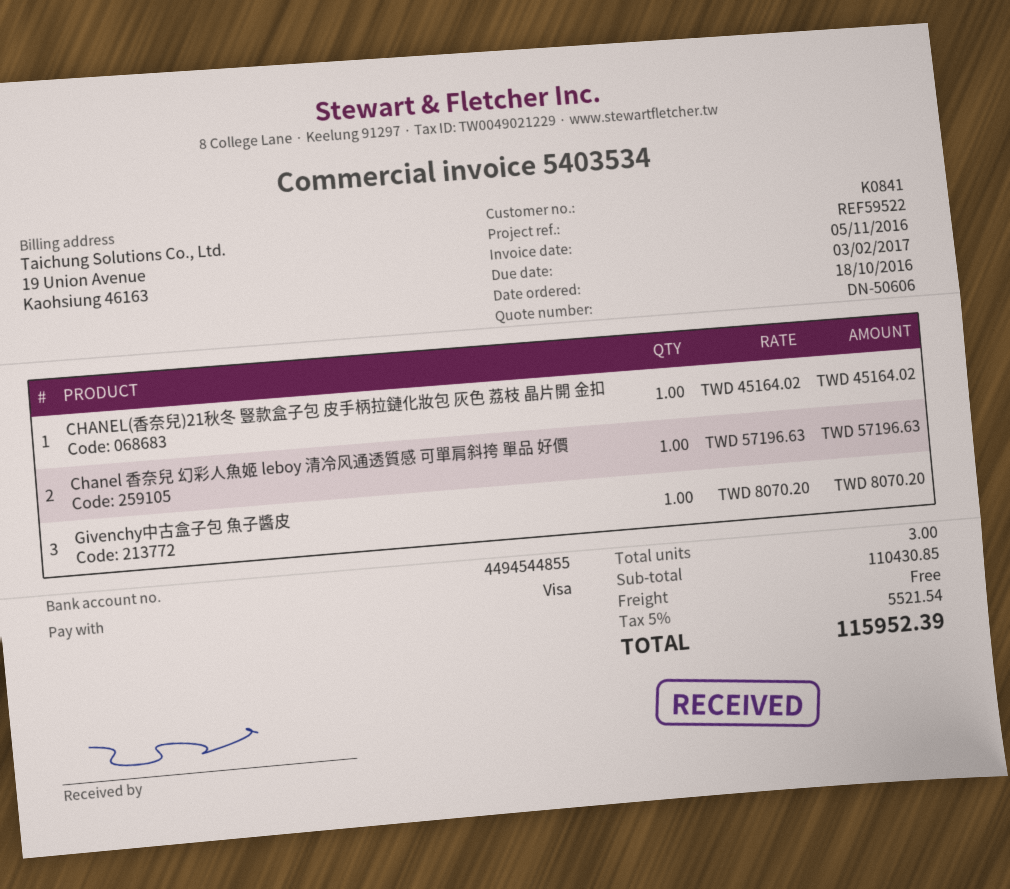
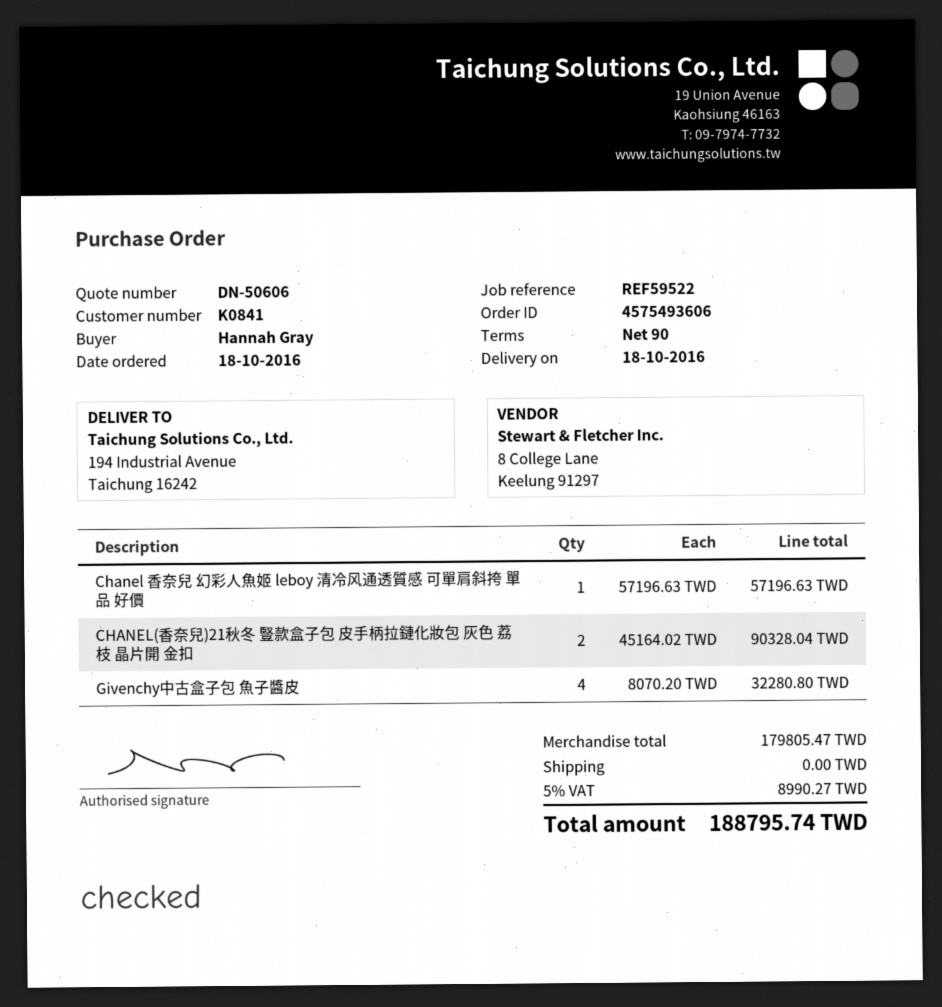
CHANEL(香奈兒)21秋冬 豎款盒子包 皮手柄拉鏈化妝包 灰色 荔枝 晶片開 金扣: 1 x 45164.02 = 45164.02 -> 2 x 45164.02 = 90328.04
Givenchy中古盒子包 魚子醬皮: 1 x 8070.20 = 8070.20 -> 4 x 8070.20 = 32280.80
subtotal: 110430.85 -> 179805.47
tax: 5% = 5521.54 -> 5% = 8990.27
total: 115952.39 -> 188795.74

